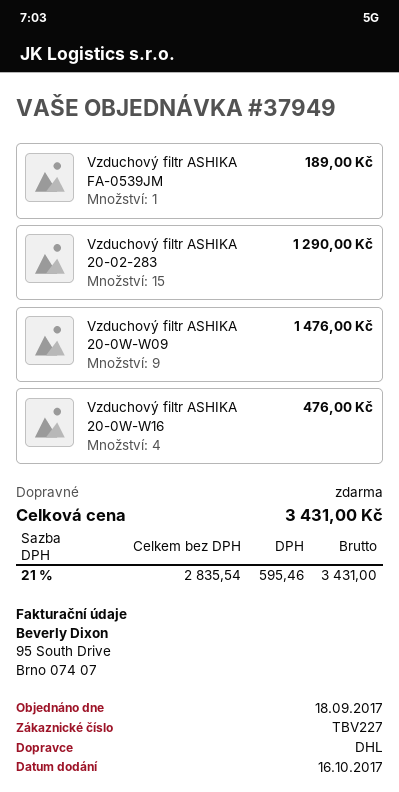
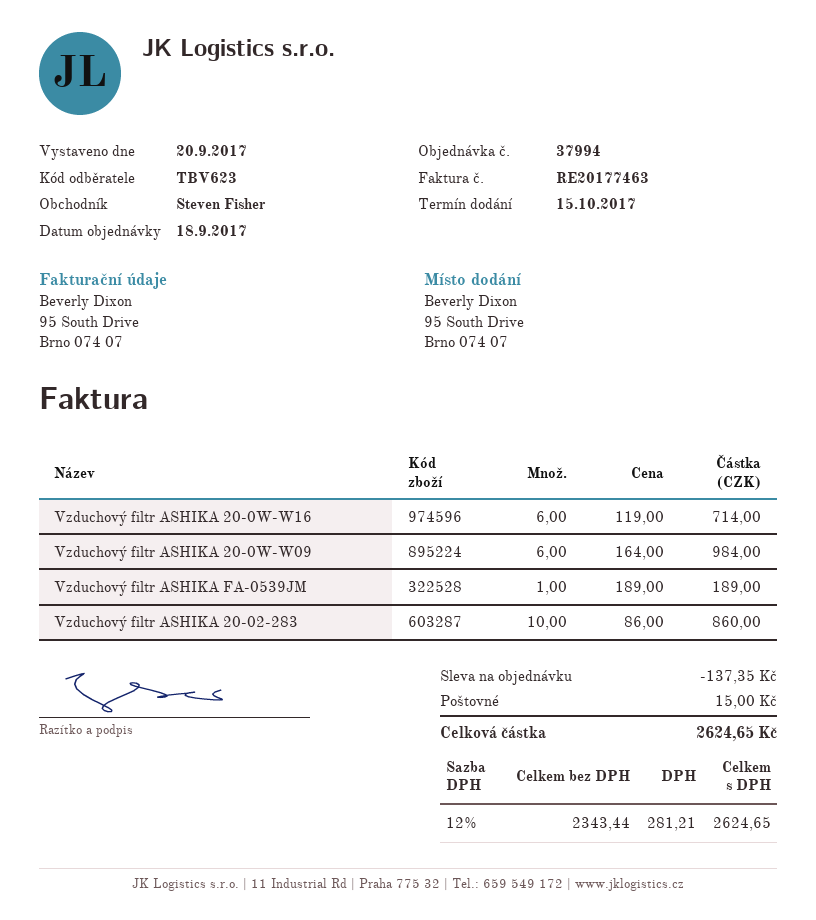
order number: 37949 -> 37994
delivery date: 2017-10-16 -> 2017-10-15
customer number: TBV227 -> TBV623
Vzduchový filtr ASHIKA 20-02-283: 15 for 1290.00 -> 10 for 860.00
Vzduchový filtr ASHIKA 20-0W-W09: 9 for 1476.00 -> 6 for 984.00
Vzduchový filtr ASHIKA 20-0W-W16: 4 for 476.00 -> 6 for 714.00
discount: none -> 137.35
shipping: 0.00 -> 15.00
net: 2835.54 -> 2343.44
tax: 21% = 595.46 -> 12% = 281.21
total: 3431.00 -> 2624.65

